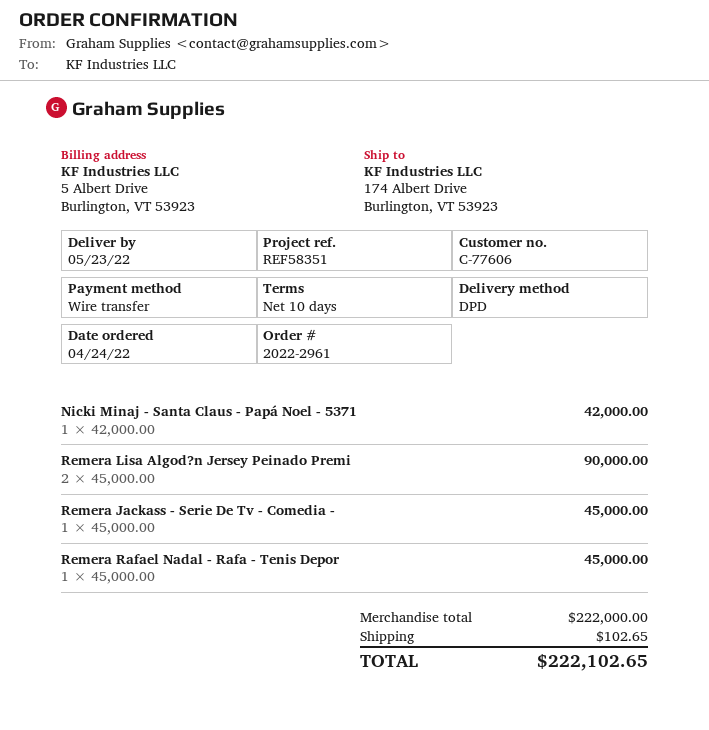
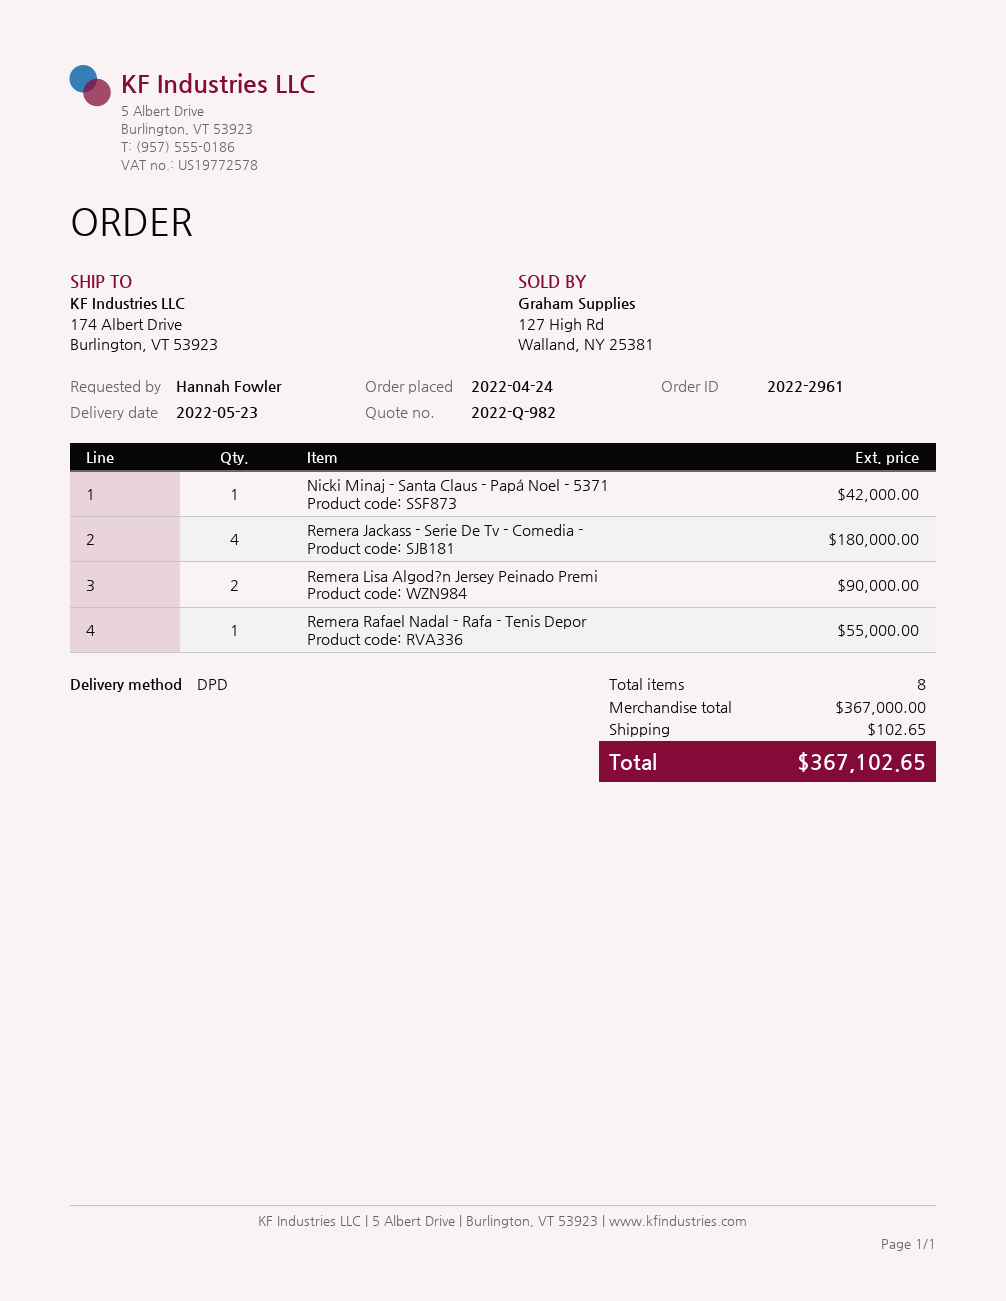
Remera Jackass - Serie De Tv - Comedia -: 1 for 45000.00 -> 4 for 180000.00
Remera Rafael Nadal - Rafa - Tenis Depor: 1 for 45000.00 -> 1 for 55000.00
subtotal: 222000.00 -> 367000.00
total: 222102.65 -> 367102.65

